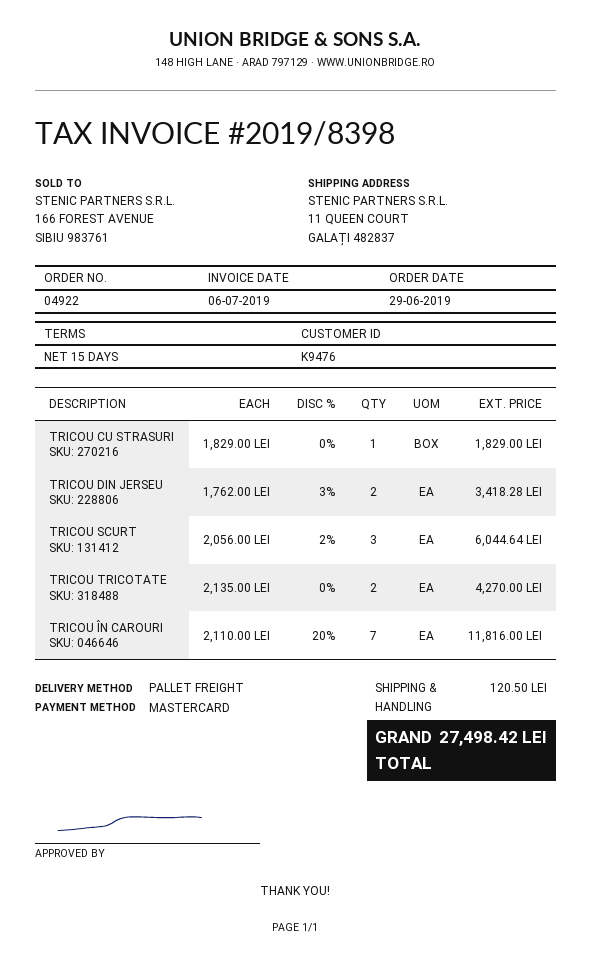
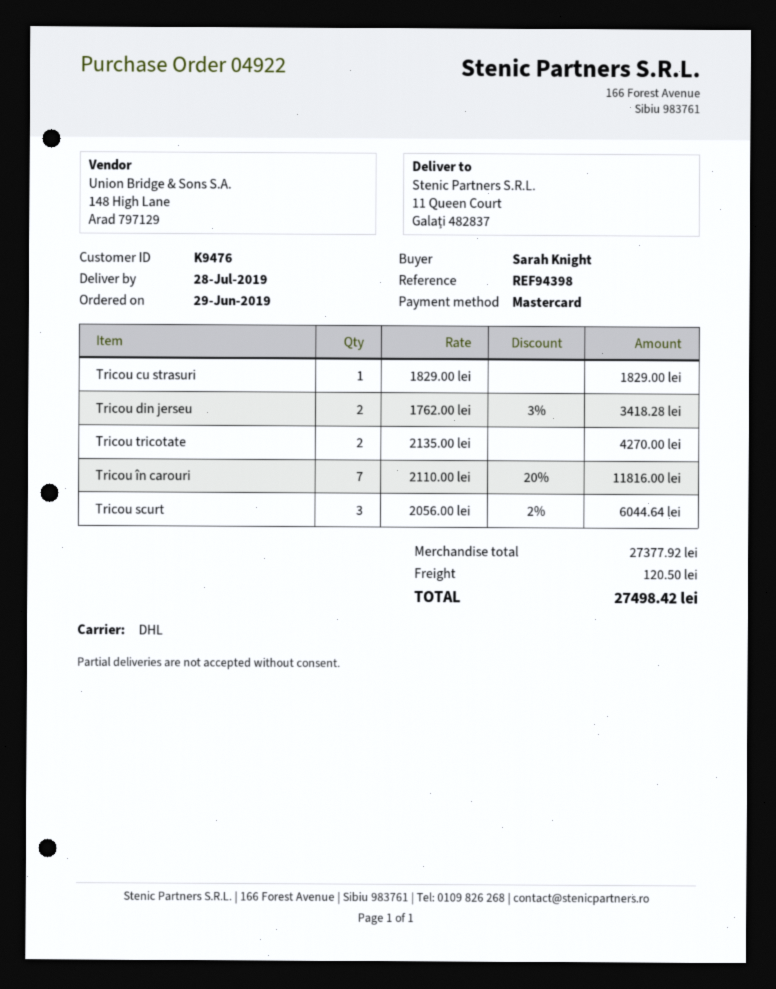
shipping method: pallet freight -> DHL

